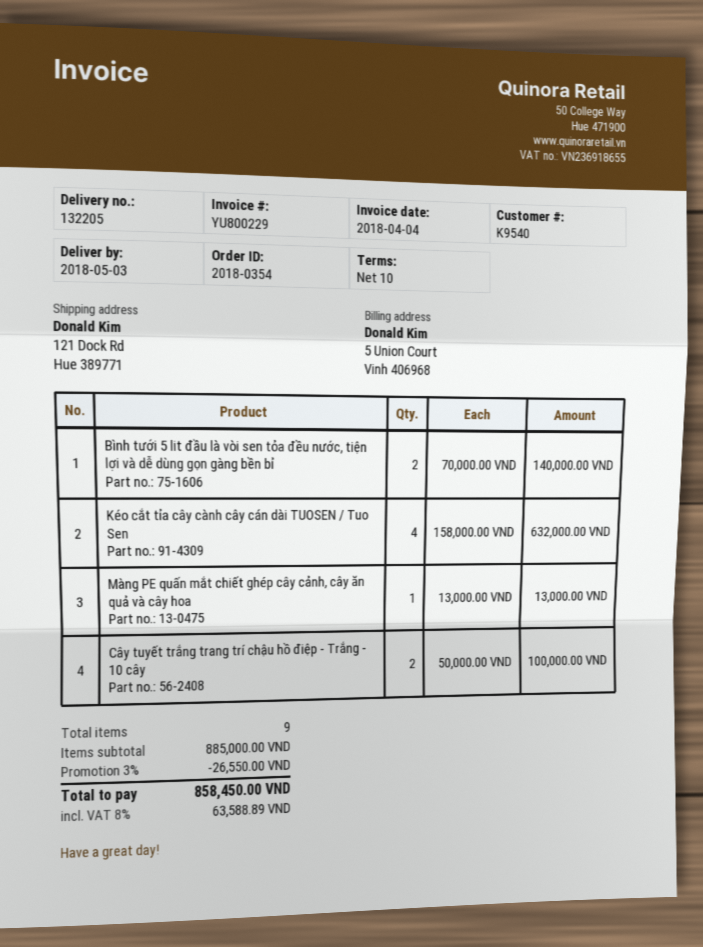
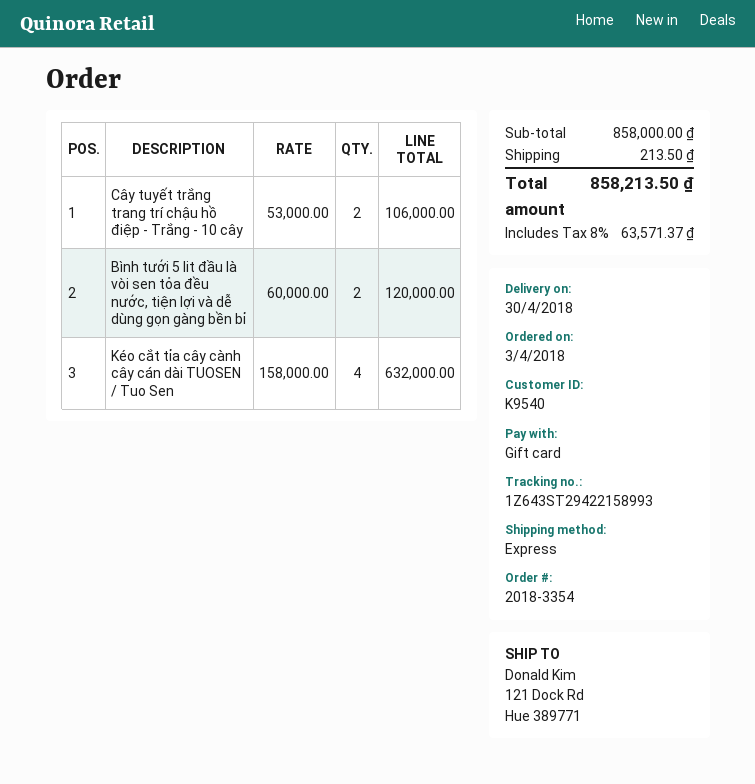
order number: 2018-0354 -> 2018-3354
delivery date: 2018-05-03 -> 2018-04-30
Bình tưới 5 lit đầu là vòi sen tỏa đều nước, tiện lợi và dễ dùng gọn gàng bền bỉ: 2 x 70000.00 = 140000.00 -> 2 x 60000.00 = 120000.00
Màng PE quấn mắt chiết ghép cây cảnh, cây ăn quả và cây hoa: 1 x 13000.00 = 13000.00 -> none
Cây tuyết trắng trang trí chậu hồ điệp - Trắng - 10 cây: 2 x 50000.00 = 100000.00 -> 2 x 53000.00 = 106000.00
subtotal: 885000.00 -> 858000.00
discount: 3% = 26550.00 -> none
shipping: none -> 213.50
tax: 8% = 63588.89 -> 8% = 63571.37
total: 858450.00 -> 858213.50

